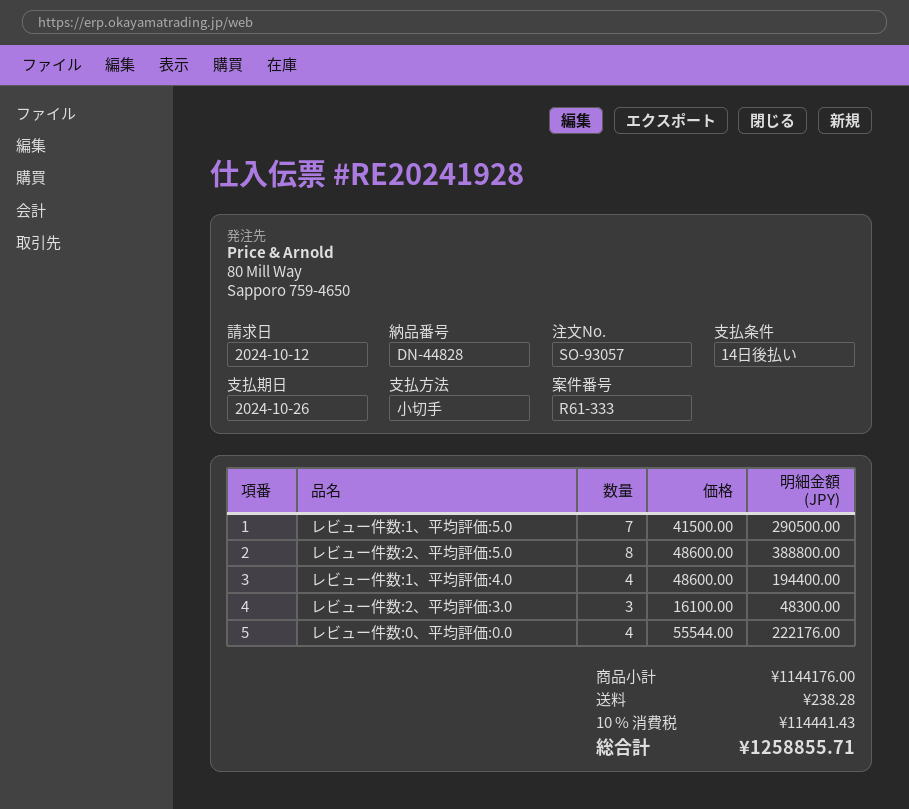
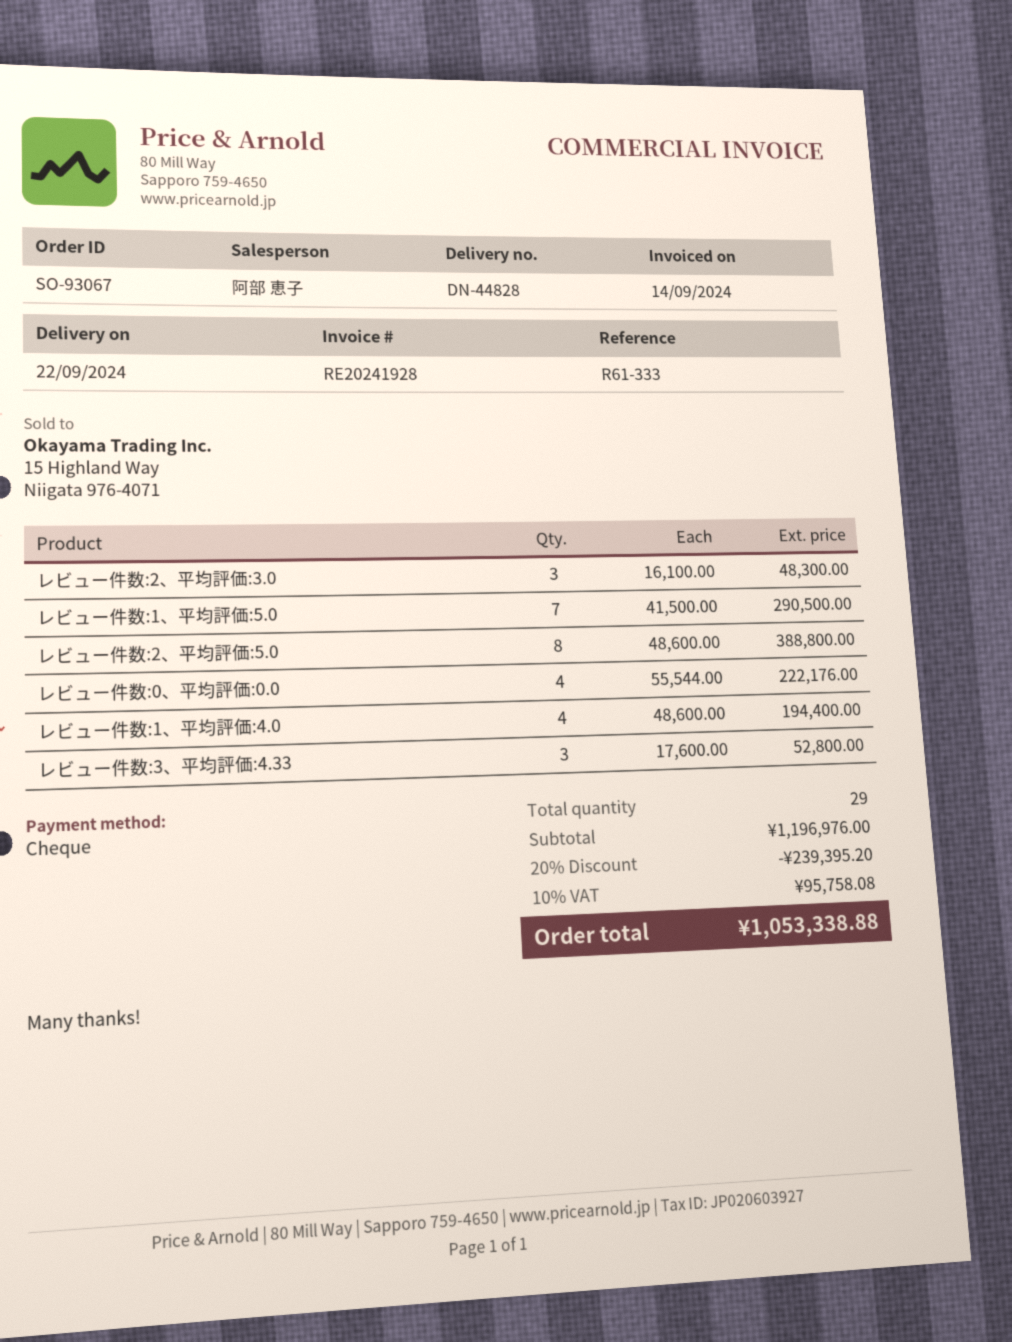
order number: SO-93057 -> SO-93067
invoice date: 2024-10-12 -> 2024-09-14
レビュー件数:3、平均評価:4.33: none -> 3 x 17600.00 = 52800.00
subtotal: 1144176.00 -> 1196976.00
discount: none -> 20% = 239395.20
shipping: 238.28 -> none
tax: 10% = 114441.43 -> 10% = 95758.08
total: 1258855.71 -> 1053338.88

